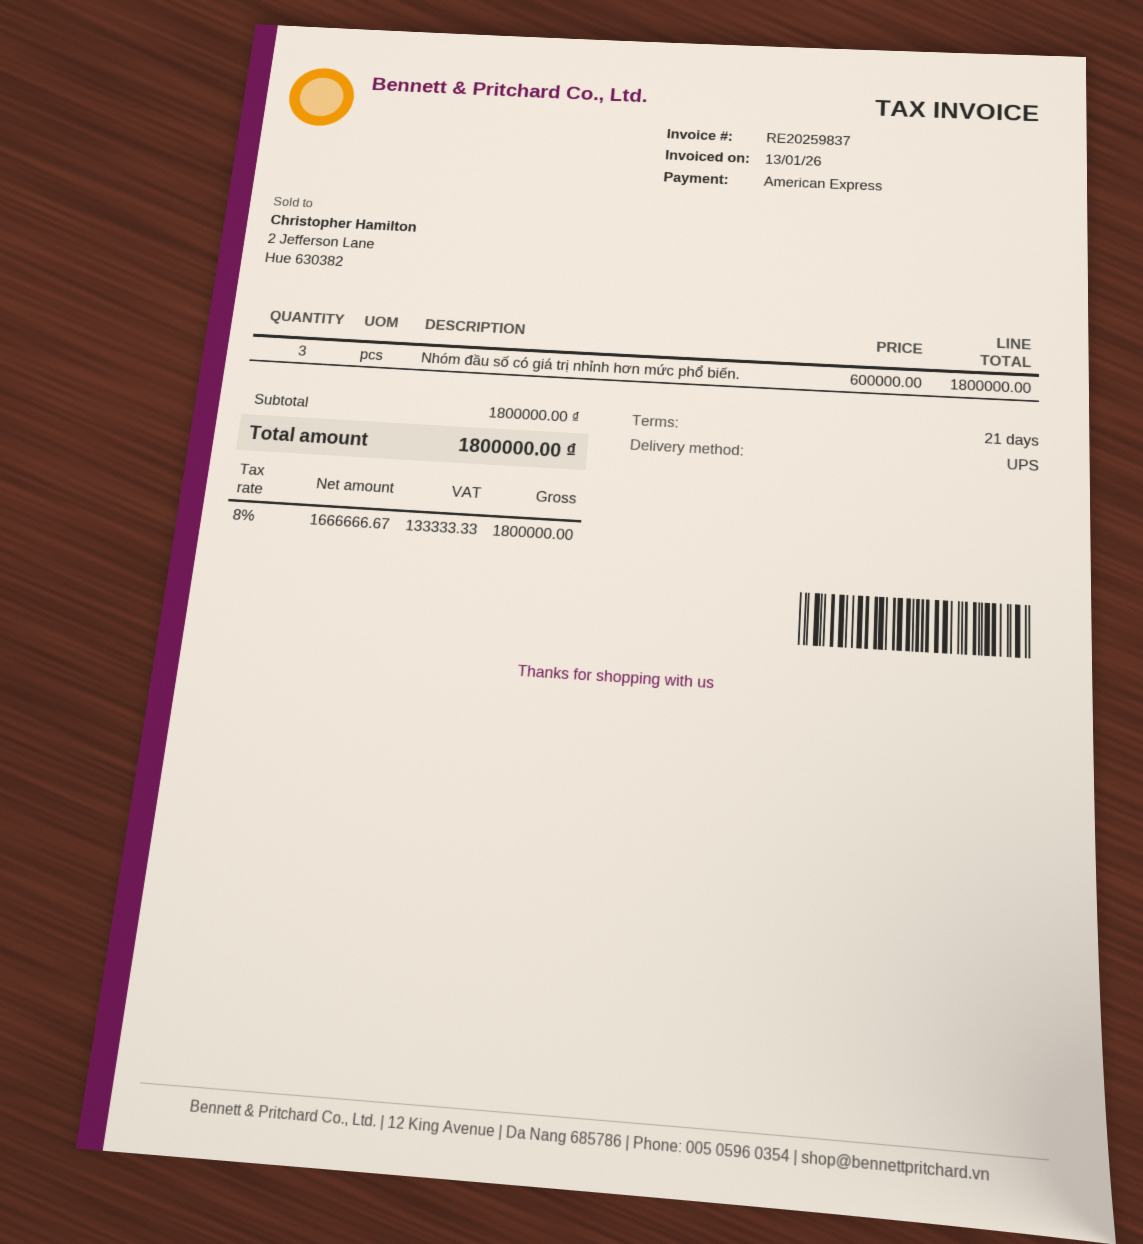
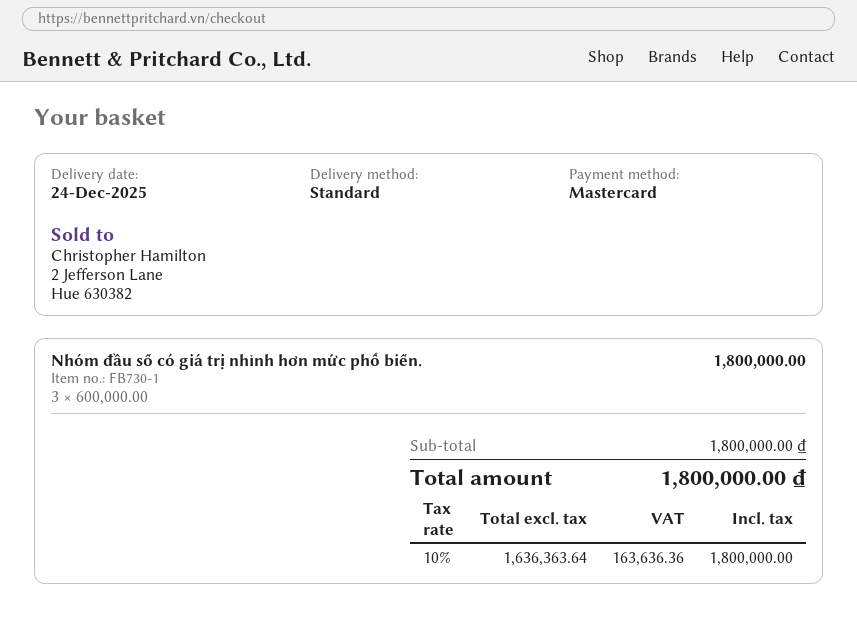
payment method: American Express -> Mastercard
shipping method: UPS -> standard
net: 1666666.67 -> 1636363.64
tax: 8% = 133333.33 -> 10% = 163636.36

